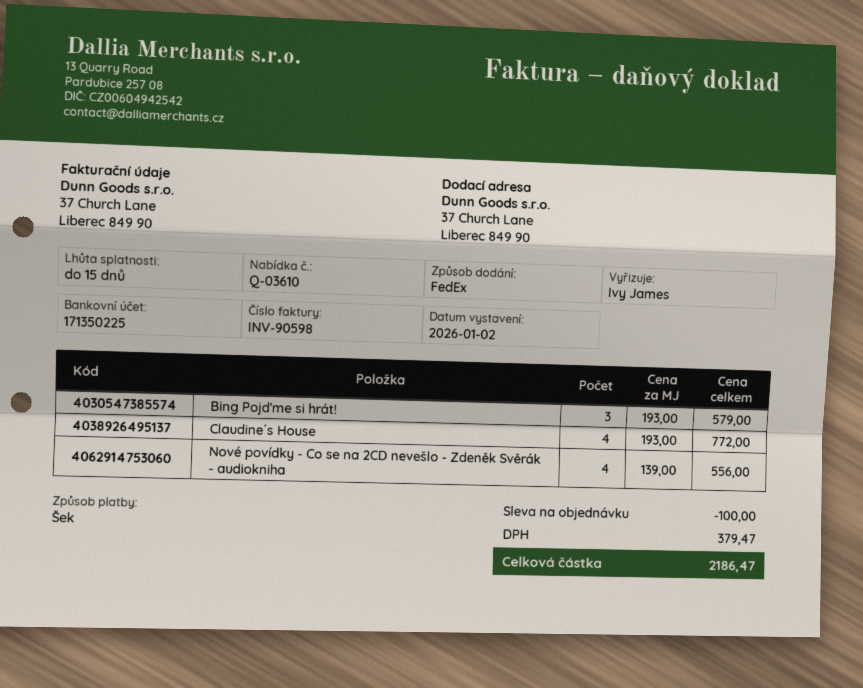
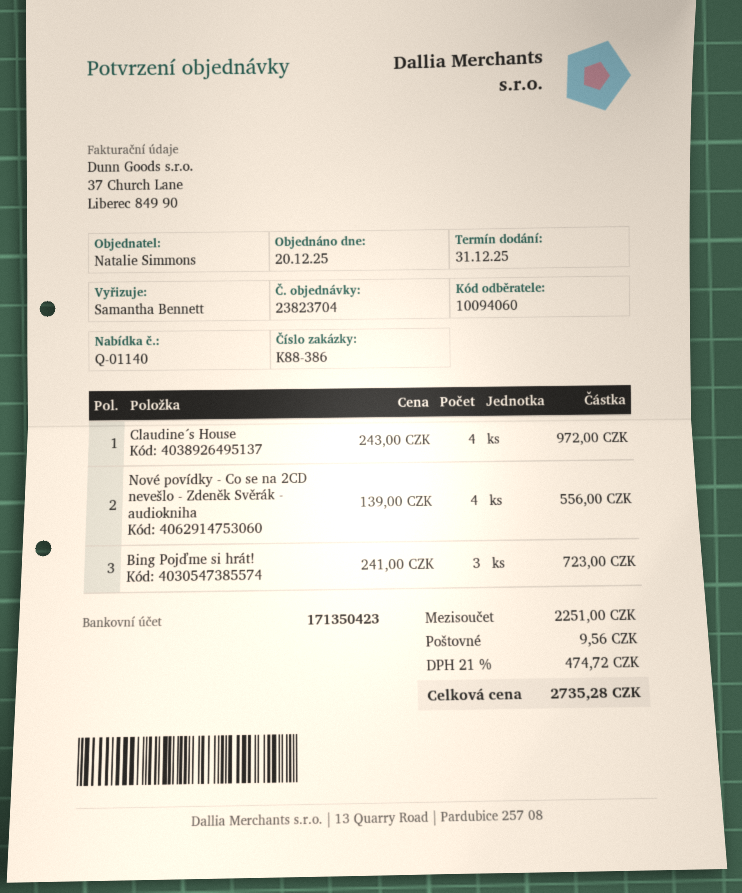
quote number: Q-03610 -> Q-01140
sales rep: Ivy James -> Samantha Bennett
bank account: 171350225 -> 171350423
Bing Pojďme si hrát!: 3 x 193.00 = 579.00 -> 3 x 241.00 = 723.00
Claudine´s House: 4 x 193.00 = 772.00 -> 4 x 243.00 = 972.00
discount: 100.00 -> none
shipping: none -> 9.56
tax: 379.47 -> 474.72
total: 2186.47 -> 2735.28

